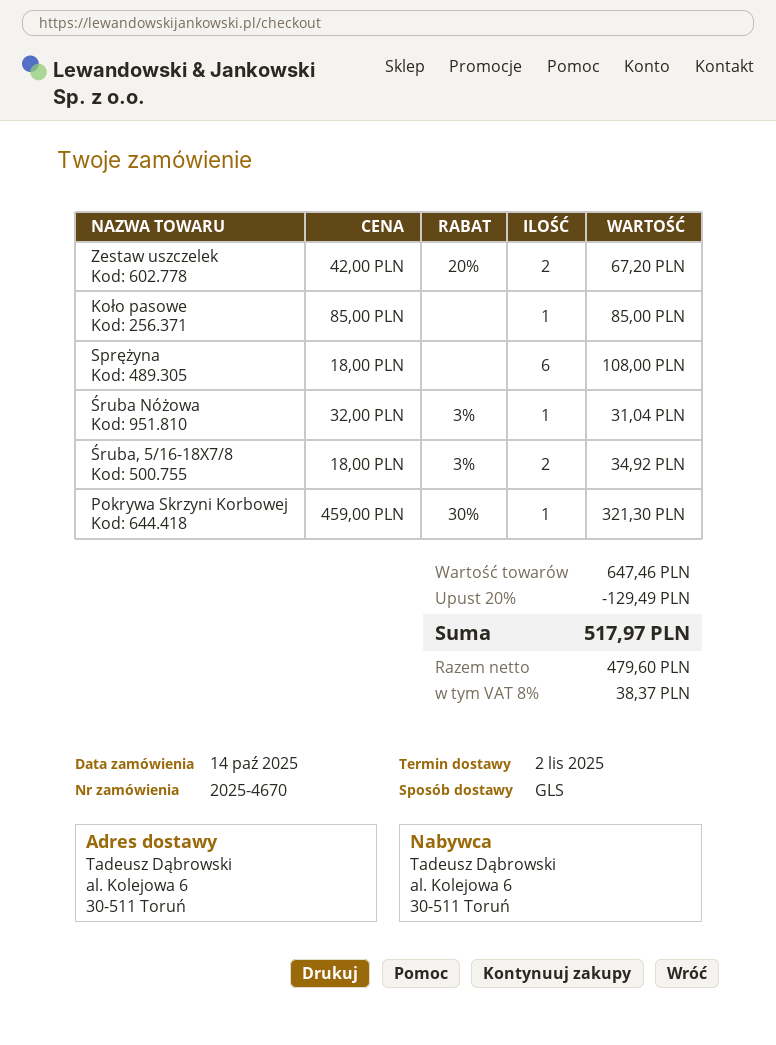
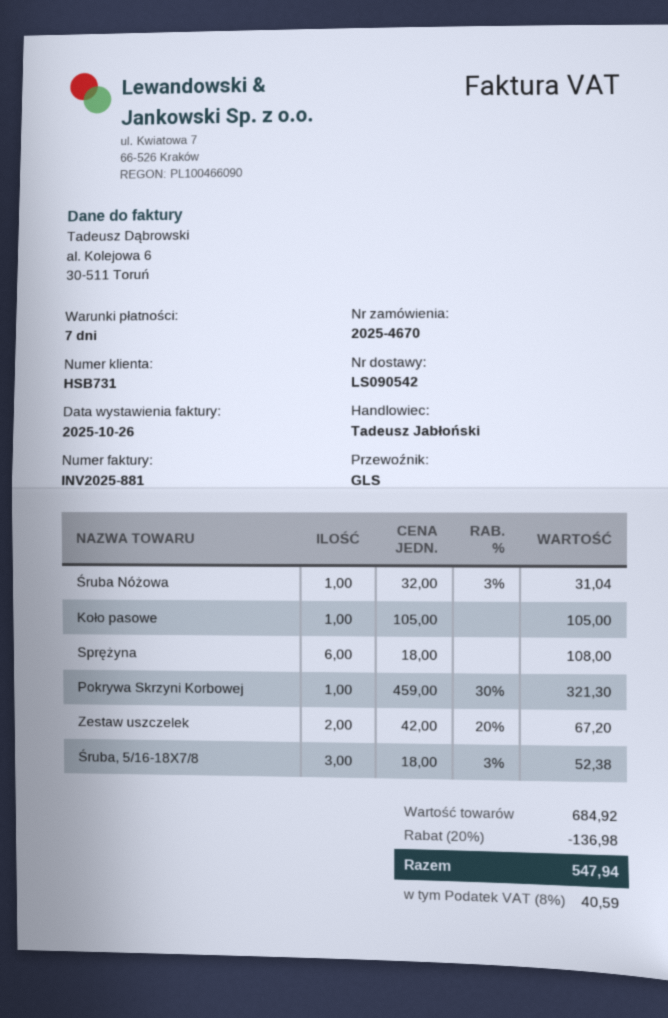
Koło pasowe: 1 x 85.00 = 85.00 -> 1 x 105.00 = 105.00
Śruba, 5/16-18X7/8: 2 x 18.00 - 3% = 34.92 -> 3 x 18.00 - 3% = 52.38
subtotal: 647.46 -> 684.92
discount: 20% = 129.49 -> 20% = 136.98
tax: 8% = 38.37 -> 8% = 40.59
total: 517.97 -> 547.94

